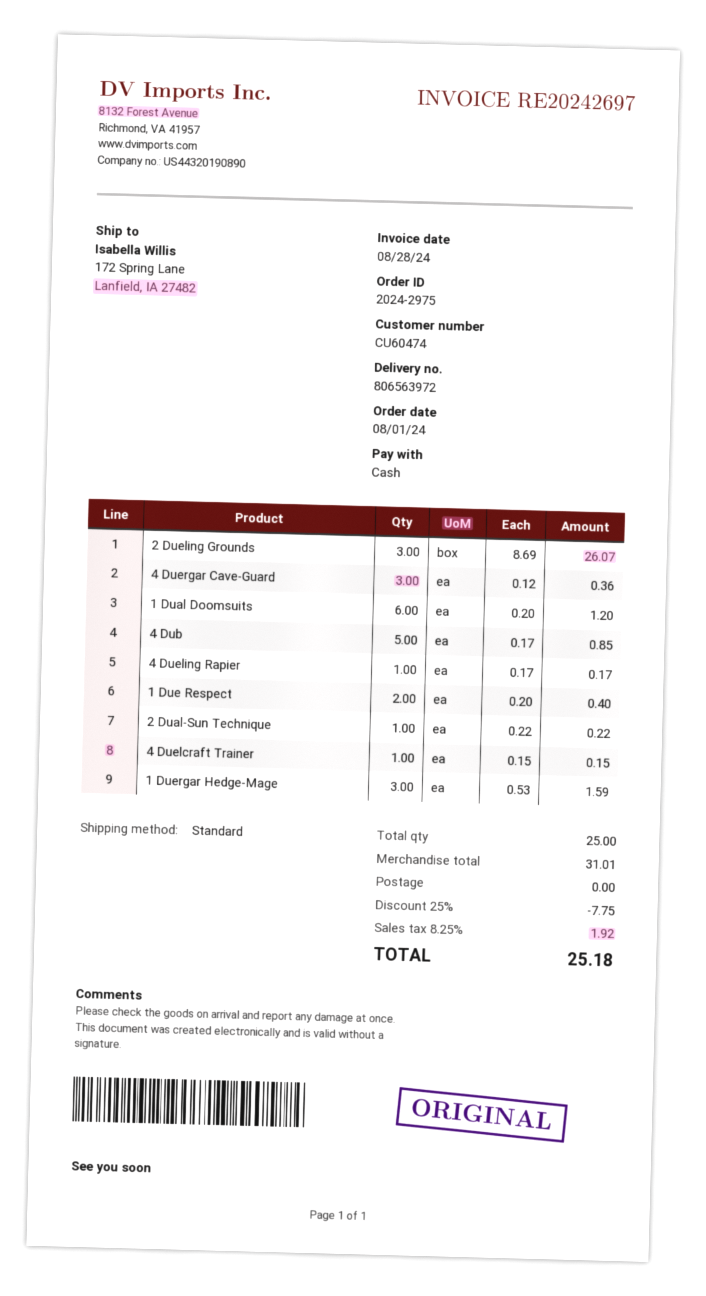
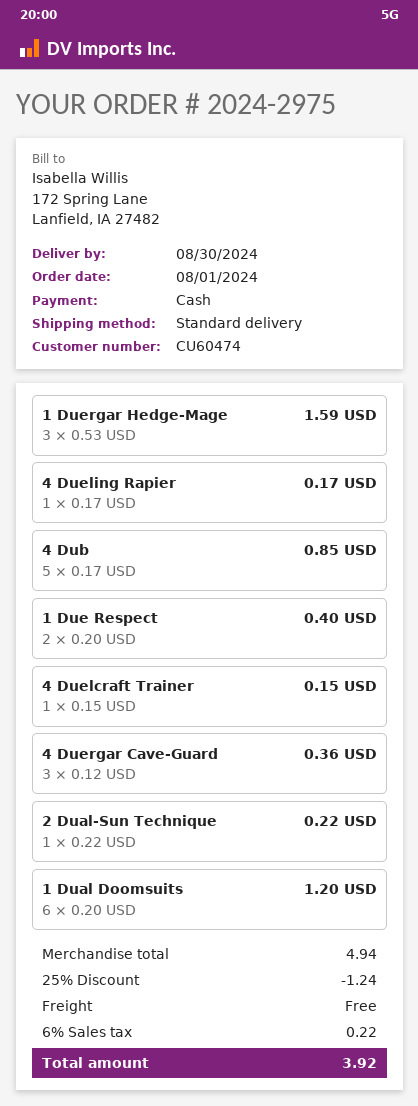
2 Dueling Grounds: 3 x 8.69 = 26.07 -> none
subtotal: 31.01 -> 4.94
discount: 25% = 7.75 -> 25% = 1.24
tax: 8.25% = 1.92 -> 6% = 0.22
total: 25.18 -> 3.92

